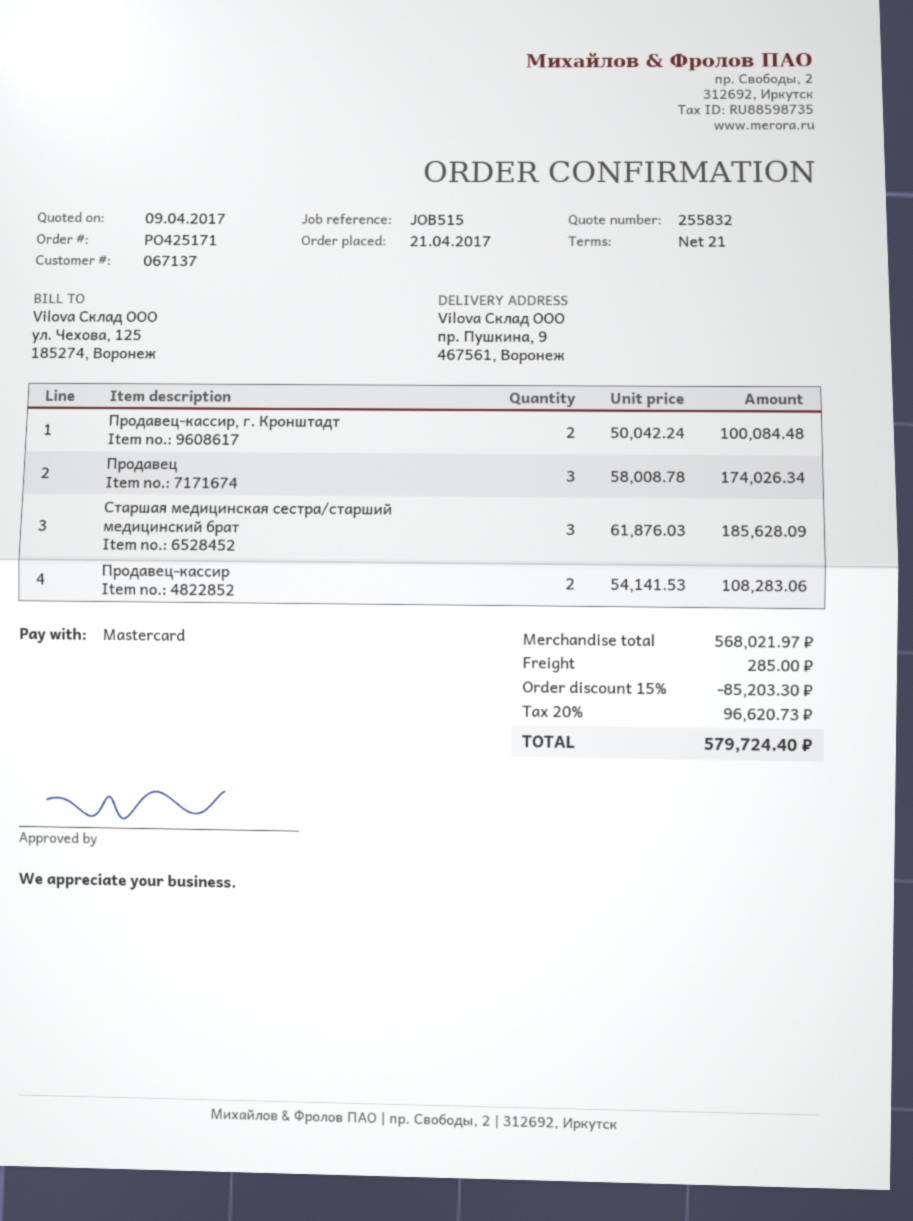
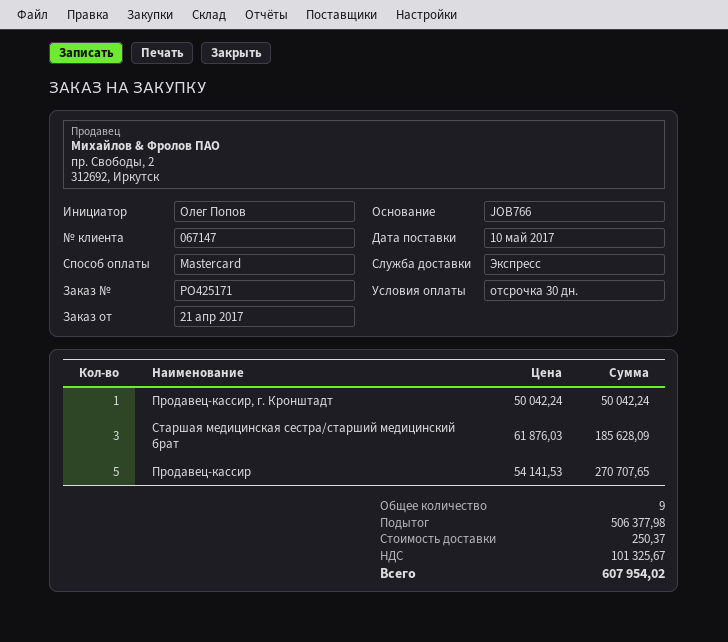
payment terms: 21 days -> 30 days
customer number: 067137 -> 067147
reference: JOB515 -> JOB766
Продавец-кассир, г. Кронштадт: 2 x 50042.24 = 100084.48 -> 1 x 50042.24 = 50042.24
Продавец: 3 x 58008.78 = 174026.34 -> none
Продавец-кассир: 2 x 54141.53 = 108283.06 -> 5 x 54141.53 = 270707.65
subtotal: 568021.97 -> 506377.98
discount: 15% = 85203.30 -> none
shipping: 285.00 -> 250.37
tax: 96620.73 -> 101325.67
total: 579724.40 -> 607954.02

